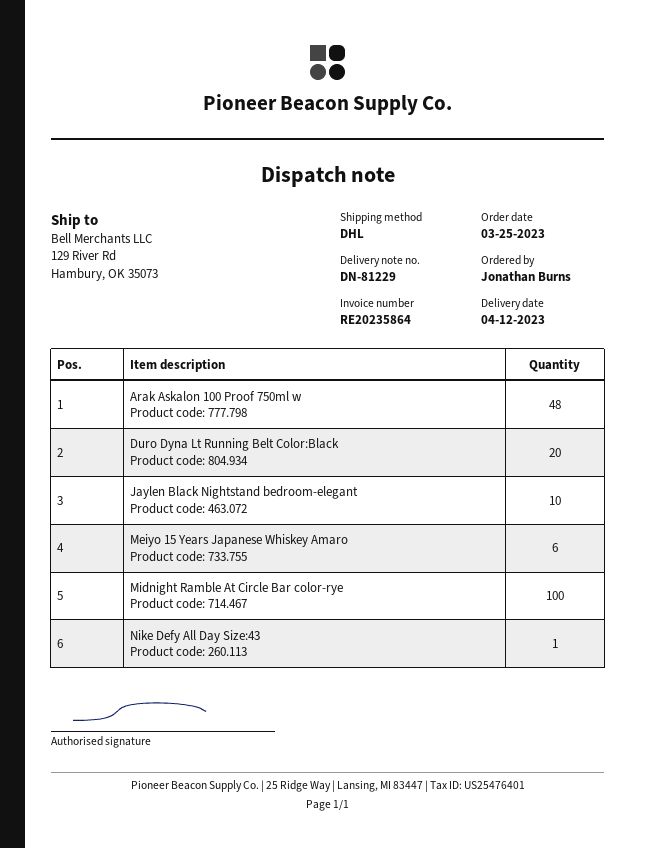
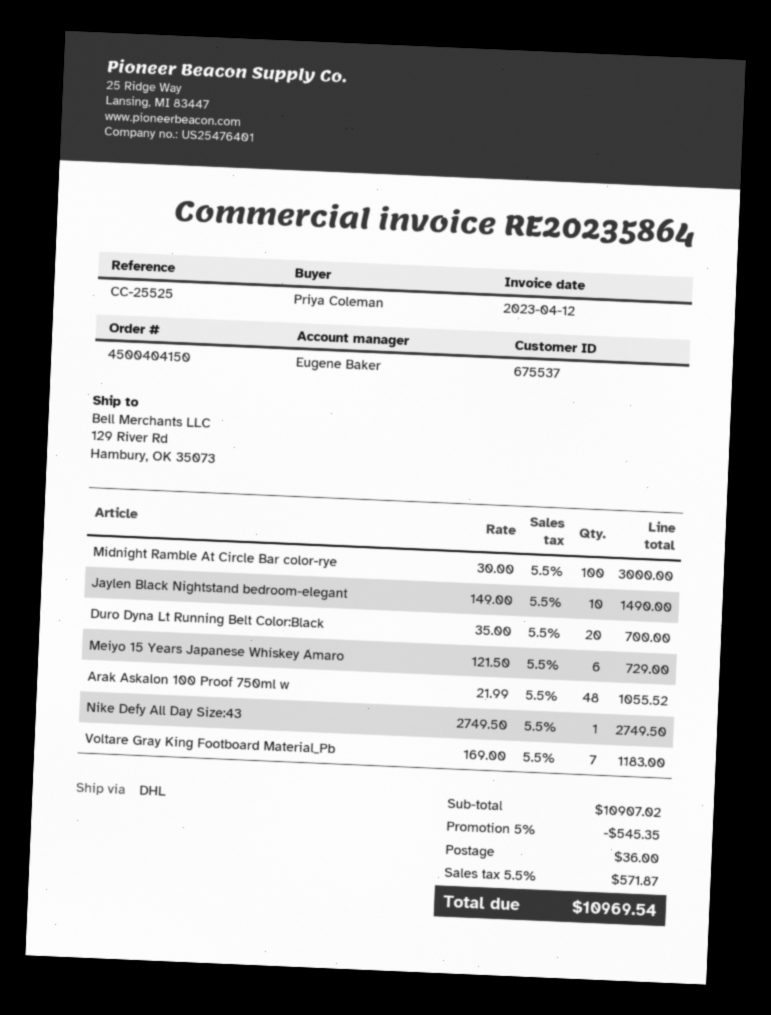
ordered by: Jonathan Burns -> Priya Coleman
Voltare Gray King Footboard Material_Pb: none -> 7

